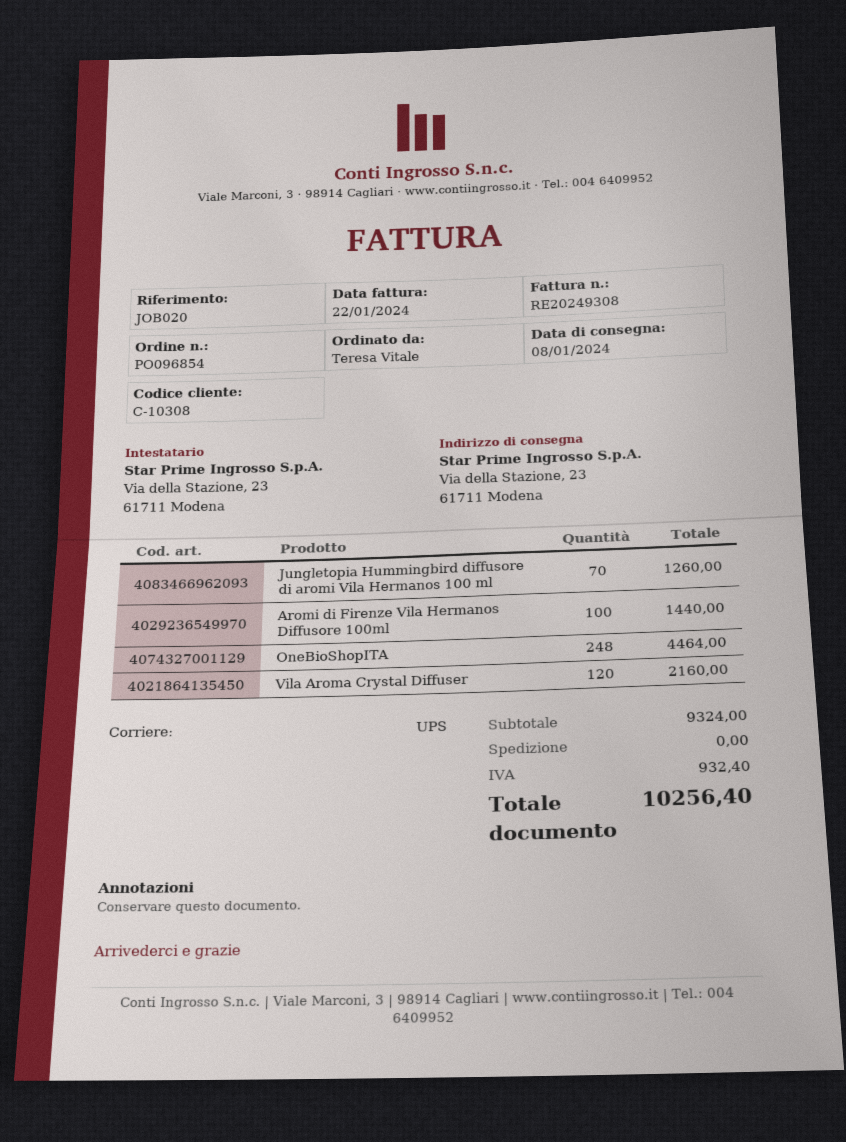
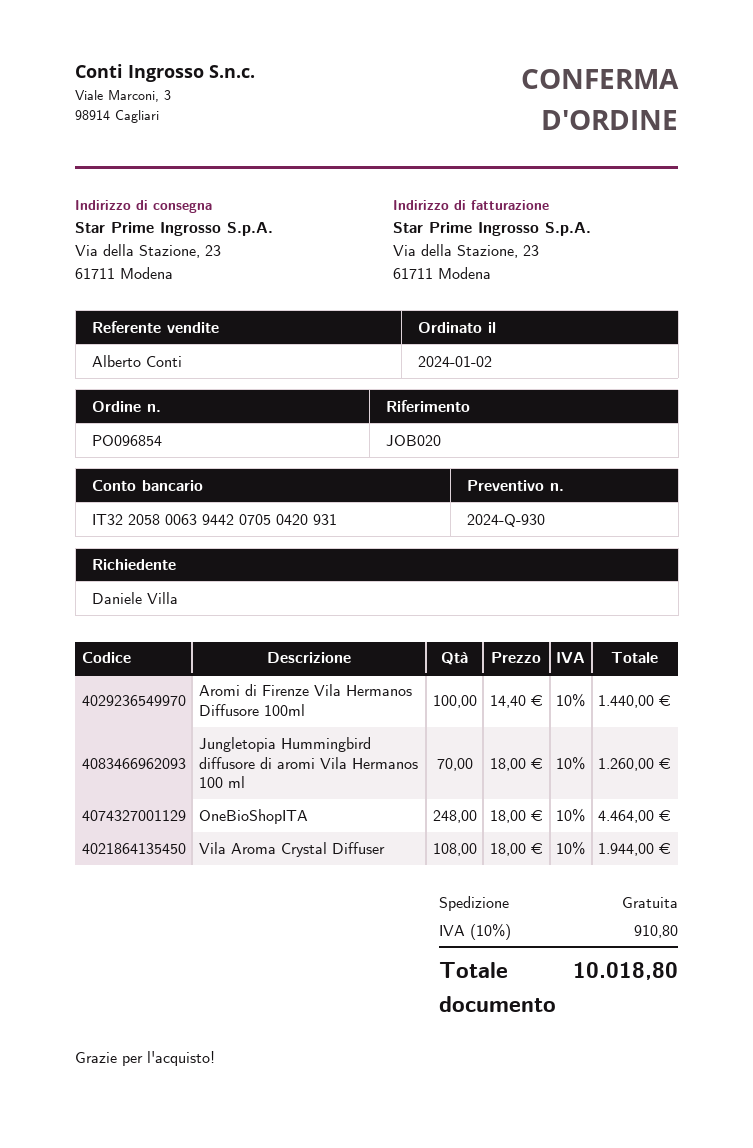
ordered by: Teresa Vitale -> Daniele Villa
Vila Aroma Crystal Diffuser: 120 for 2160.00 -> 108 for 1944.00
tax: 932.40 -> 910.80
total: 10256.40 -> 10018.80

